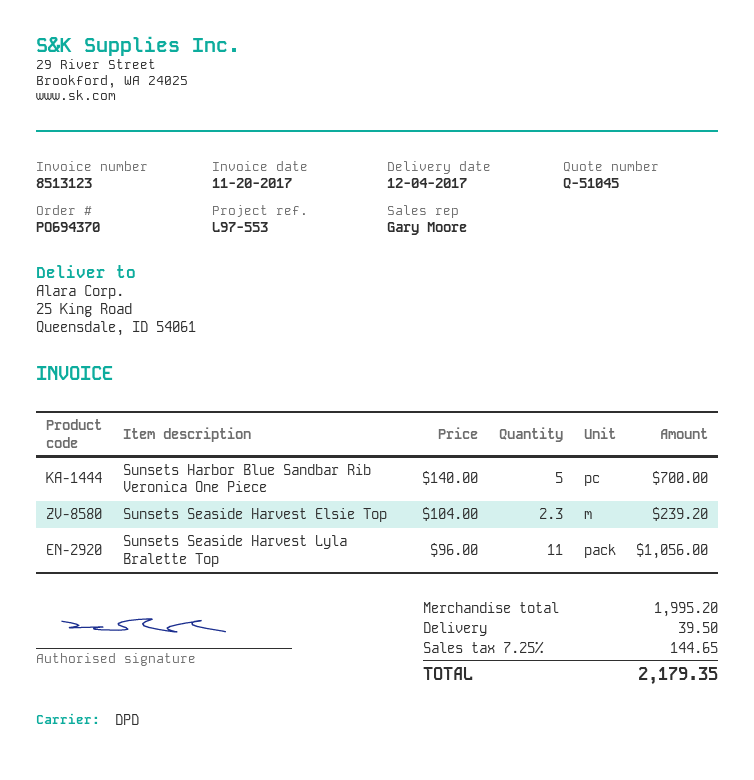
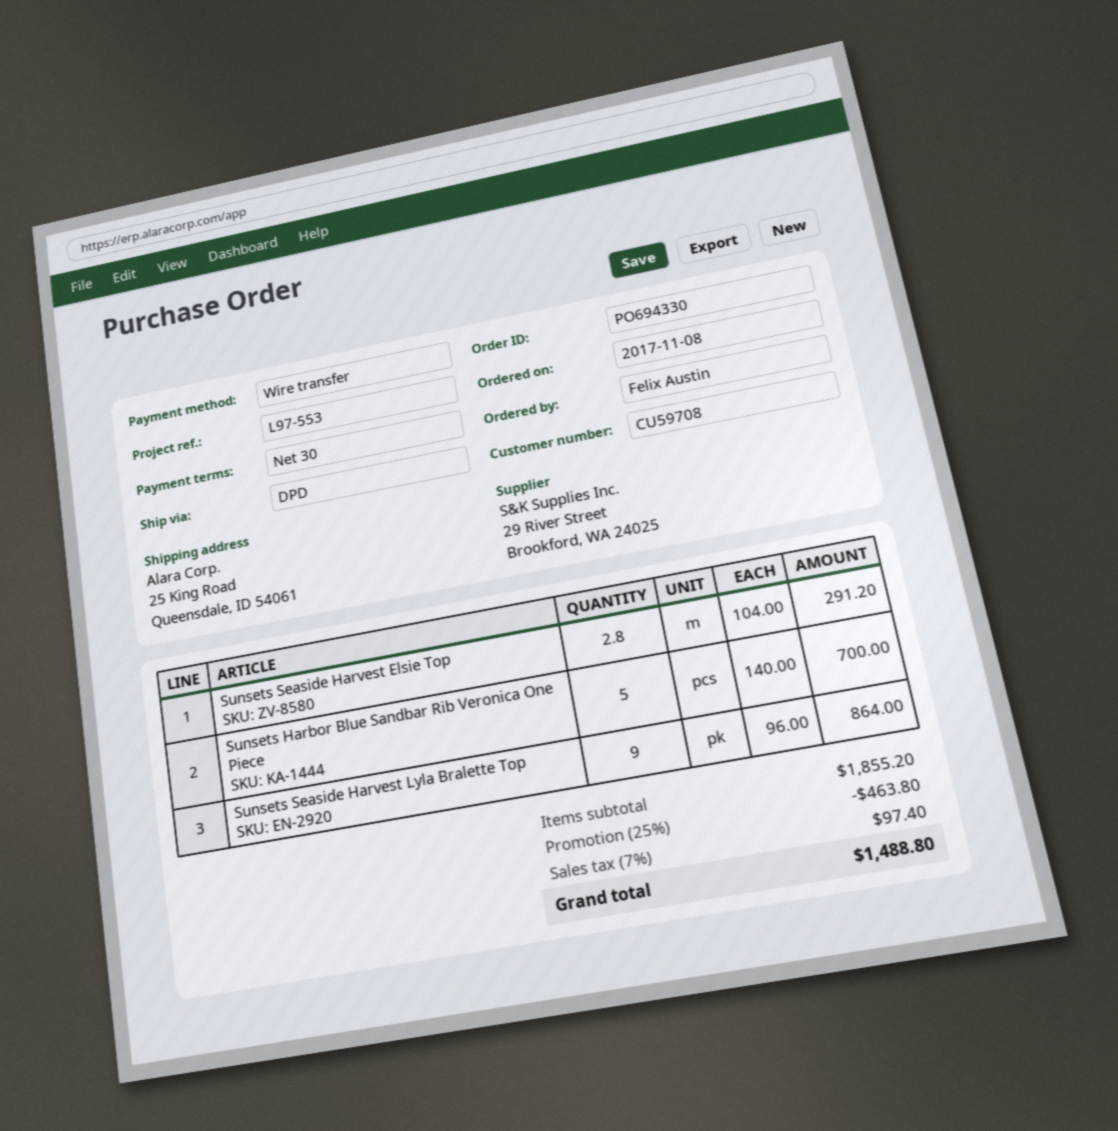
order number: PO694370 -> PO694330
Sunsets Seaside Harvest Elsie Top: 2.3 x 104.00 = 239.20 -> 2.8 x 104.00 = 291.20
Sunsets Seaside Harvest Lyla Bralette Top: 11 x 96.00 = 1056.00 -> 9 x 96.00 = 864.00
subtotal: 1995.20 -> 1855.20
discount: none -> 25% = 463.80
shipping: 39.50 -> none
tax: 7.25% = 144.65 -> 7% = 97.40
total: 2179.35 -> 1488.80

